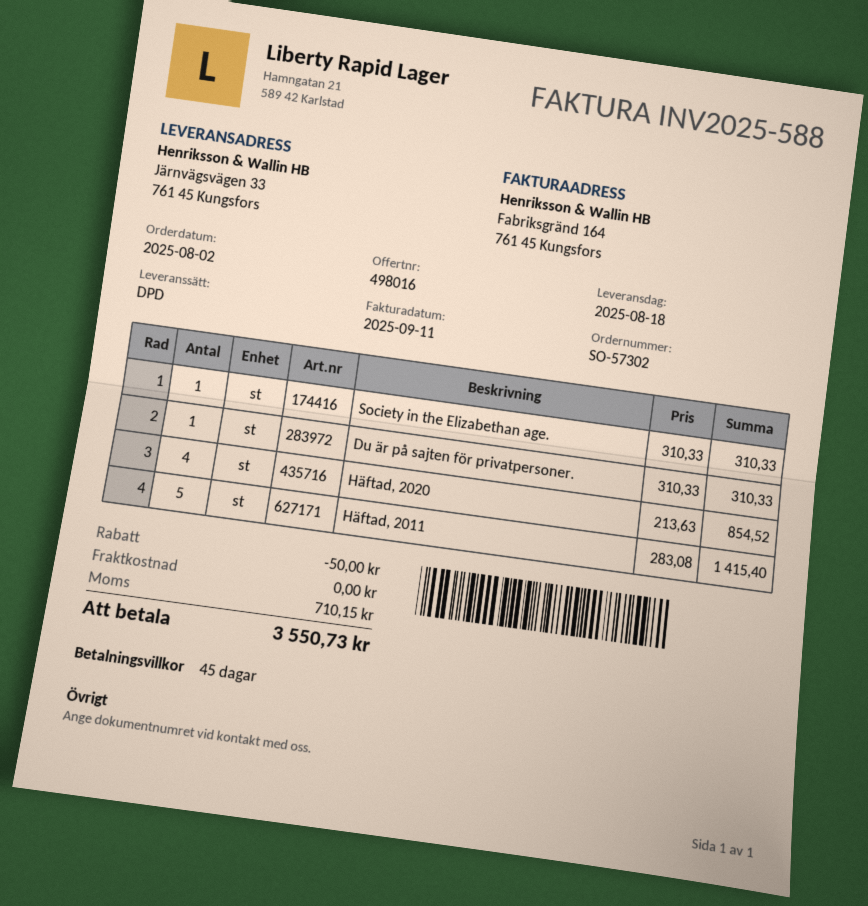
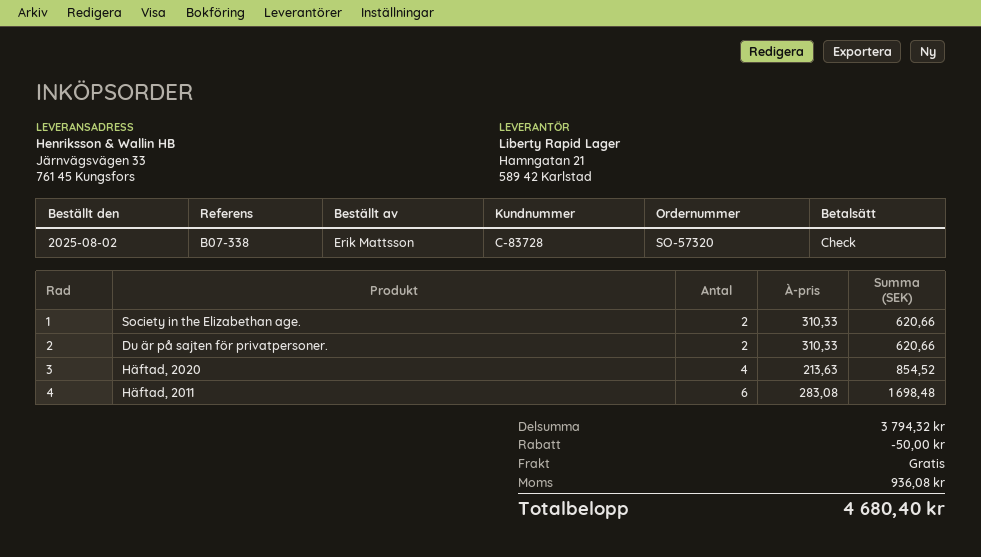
order number: SO-57302 -> SO-57320
Society in the Elizabethan age.: 1 x 310.33 = 310.33 -> 2 x 310.33 = 620.66
Du är på sajten för privatpersoner.: 1 x 310.33 = 310.33 -> 2 x 310.33 = 620.66
Häftad, 2011: 5 x 283.08 = 1415.40 -> 6 x 283.08 = 1698.48
tax: 710.15 -> 936.08
total: 3550.73 -> 4680.40

